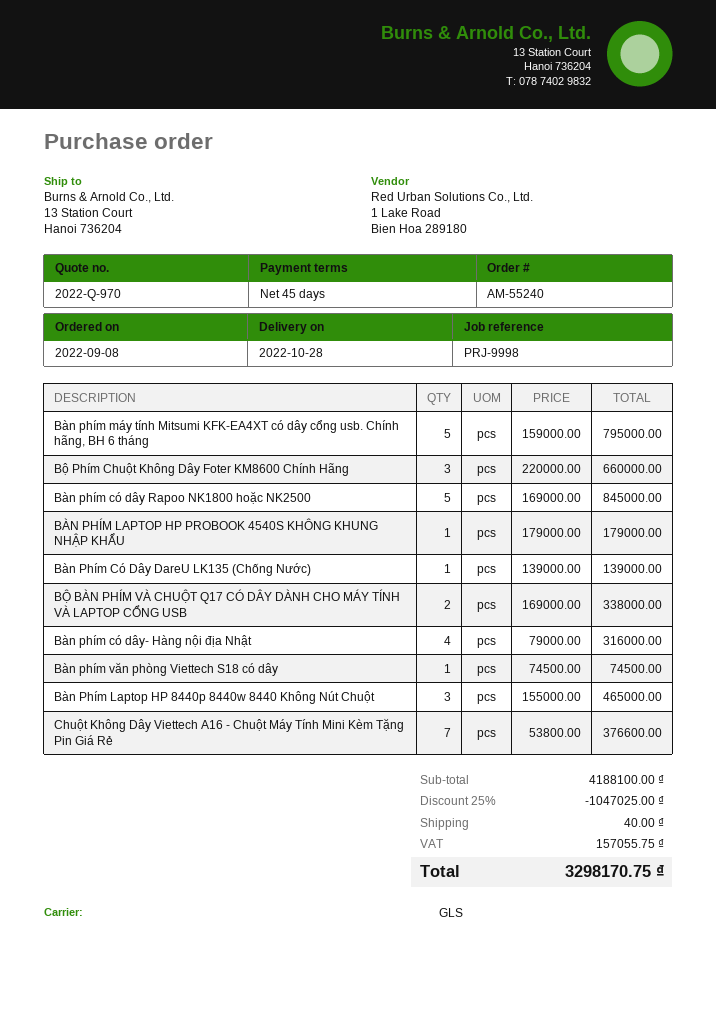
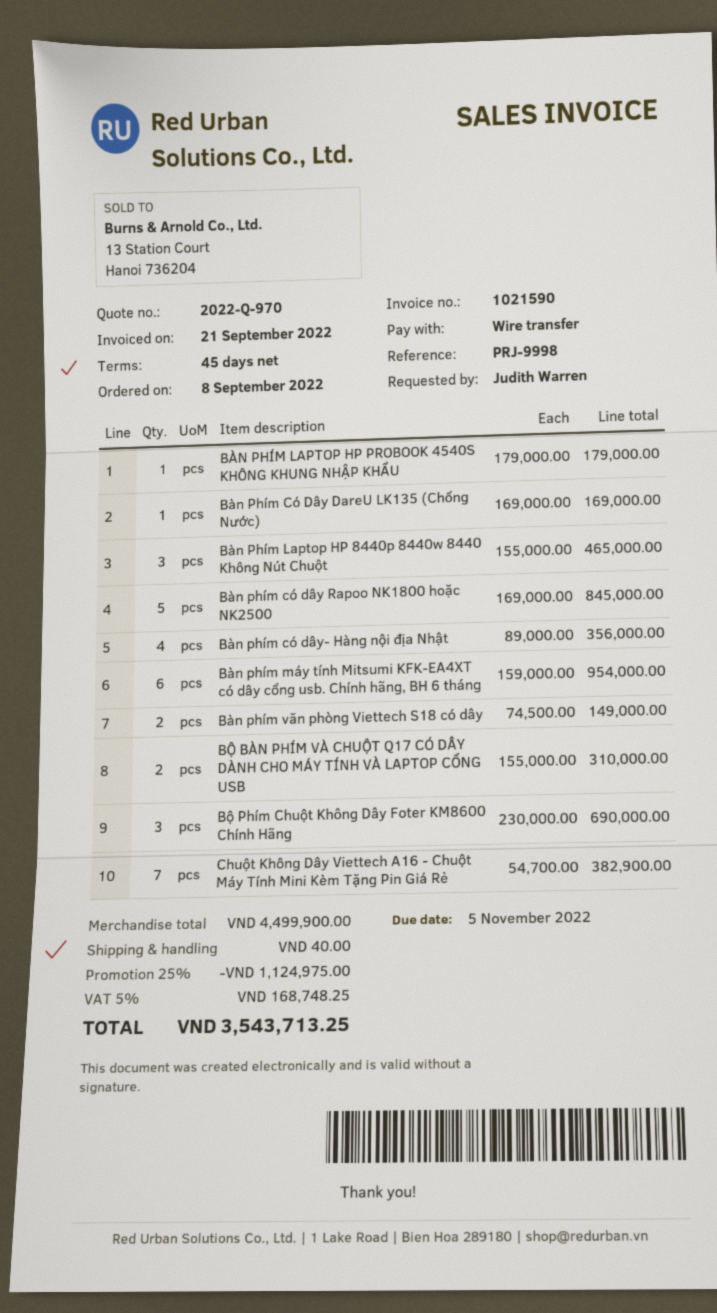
Bàn phím máy tính Mitsumi KFK-EA4XT có dây cổng usb. Chính hãng, BH 6 tháng: 5 x 159000.00 = 795000.00 -> 6 x 159000.00 = 954000.00
Bộ Phím Chuột Không Dây Foter KM8600 Chính Hãng: 3 x 220000.00 = 660000.00 -> 3 x 230000.00 = 690000.00
Bàn Phím Có Dây DareU LK135 (Chống Nước): 1 x 139000.00 = 139000.00 -> 1 x 169000.00 = 169000.00
BỘ BÀN PHÍM VÀ CHUỘT Q17 CÓ DÂY DÀNH CHO MÁY TÍNH VÀ LAPTOP CỔNG USB: 2 x 169000.00 = 338000.00 -> 2 x 155000.00 = 310000.00
Bàn phím có dây- Hàng nội địa Nhật: 4 x 79000.00 = 316000.00 -> 4 x 89000.00 = 356000.00
Bàn phím văn phòng Viettech S18 có dây: 1 x 74500.00 = 74500.00 -> 2 x 74500.00 = 149000.00
Chuột Không Dây Viettech A16 - Chuột Máy Tính Mini Kèm Tặng Pin Giá Rẻ: 7 x 53800.00 = 376600.00 -> 7 x 54700.00 = 382900.00
subtotal: 4188100.00 -> 4499900.00
discount: 25% = 1047025.00 -> 25% = 1124975.00
tax: 157055.75 -> 168748.25
total: 3298170.75 -> 3543713.25

